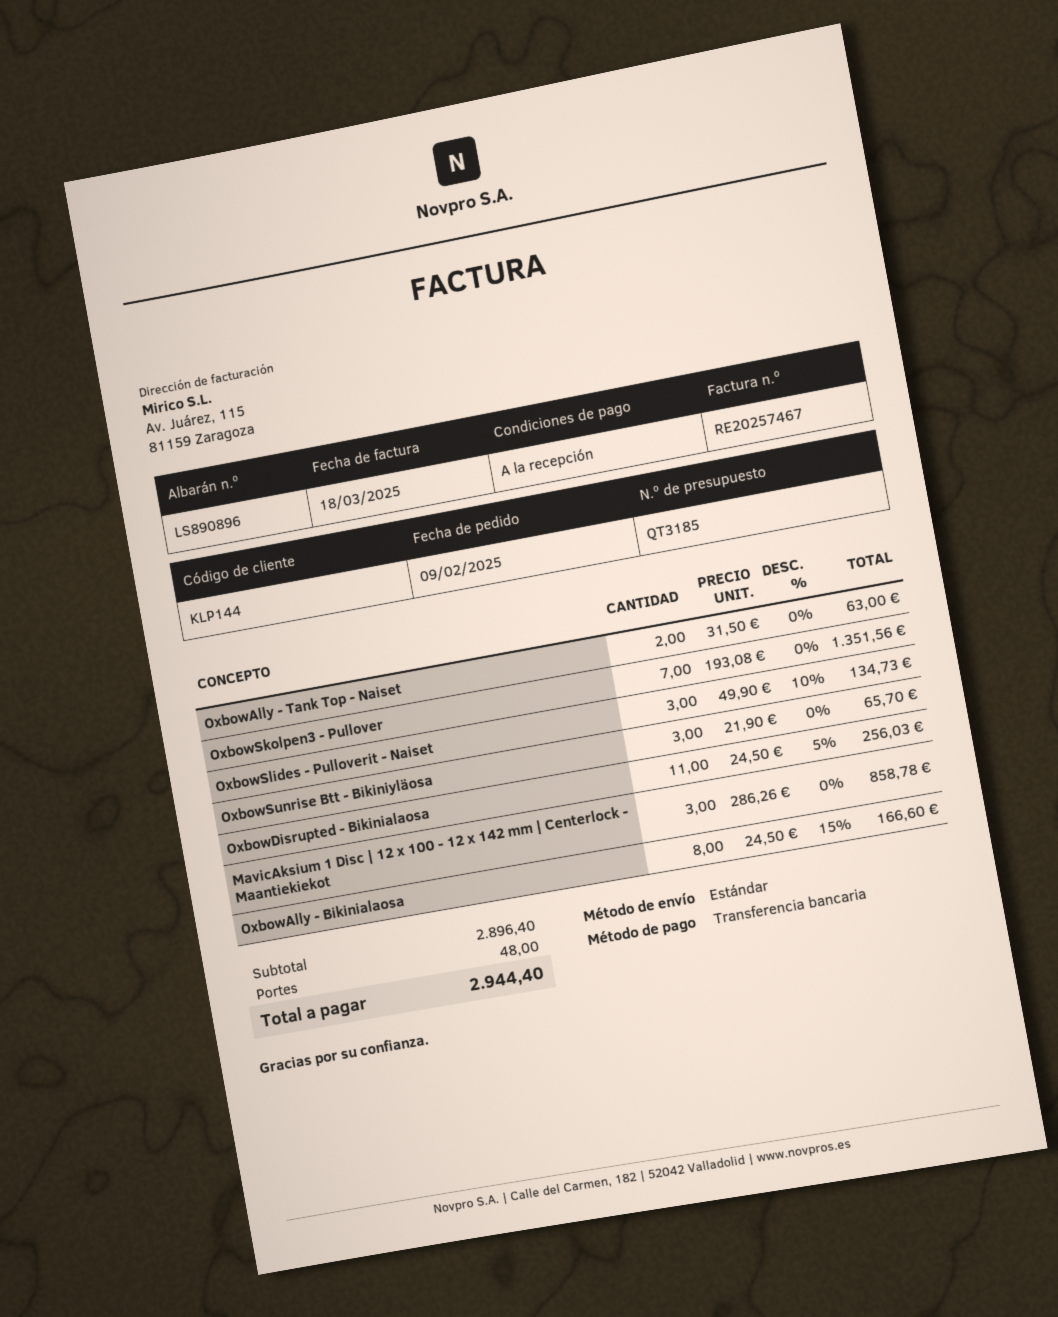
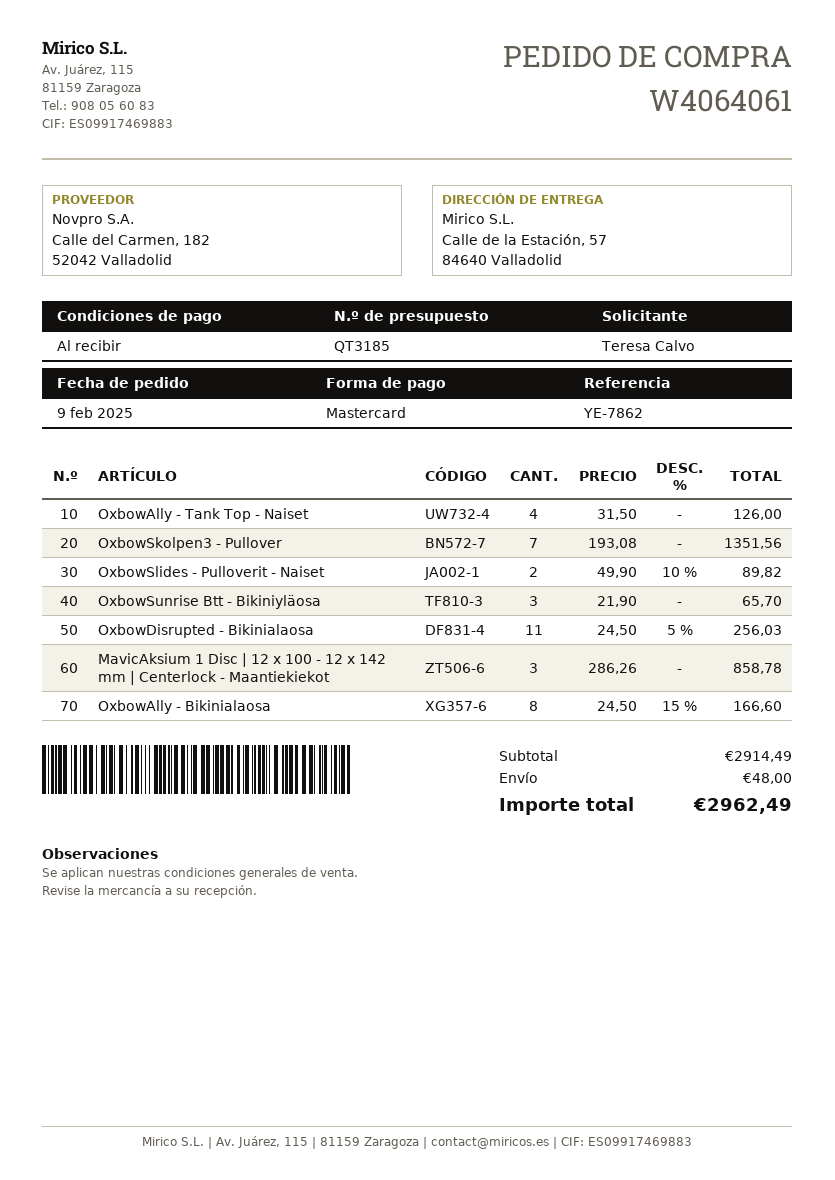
payment method: bank transfer -> Mastercard
OxbowAlly - Tank Top - Naiset: 2 x 31.50 = 63.00 -> 4 x 31.50 = 126.00
OxbowSlides - Pulloverit - Naiset: 3 x 49.90 - 10% = 134.73 -> 2 x 49.90 - 10% = 89.82
subtotal: 2896.40 -> 2914.49
total: 2944.40 -> 2962.49

